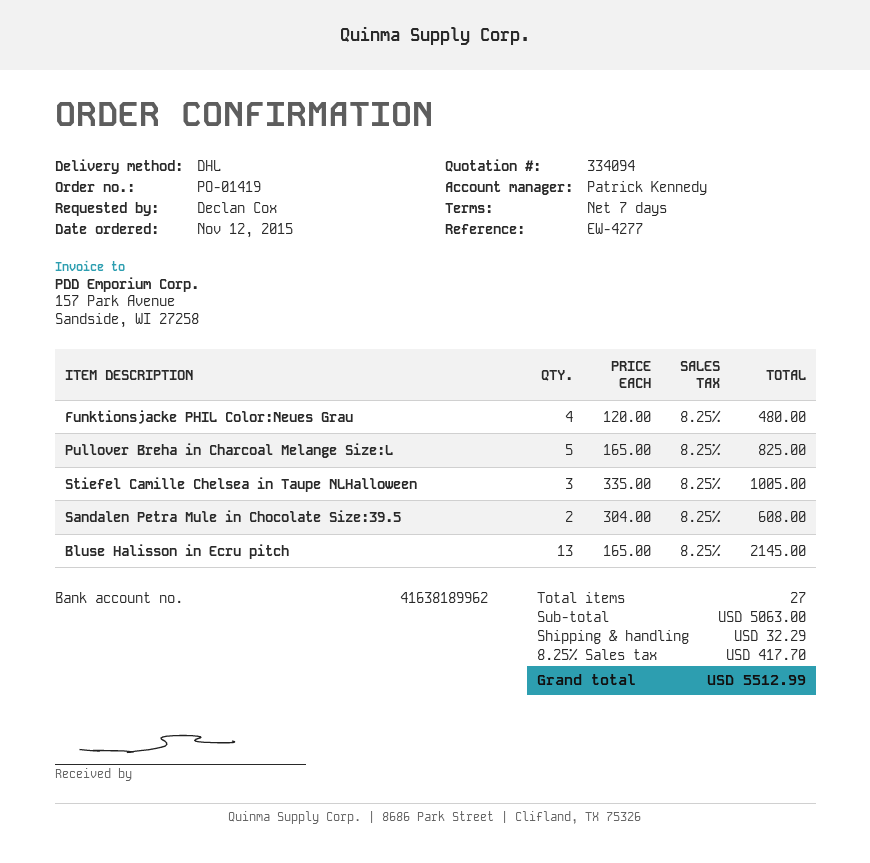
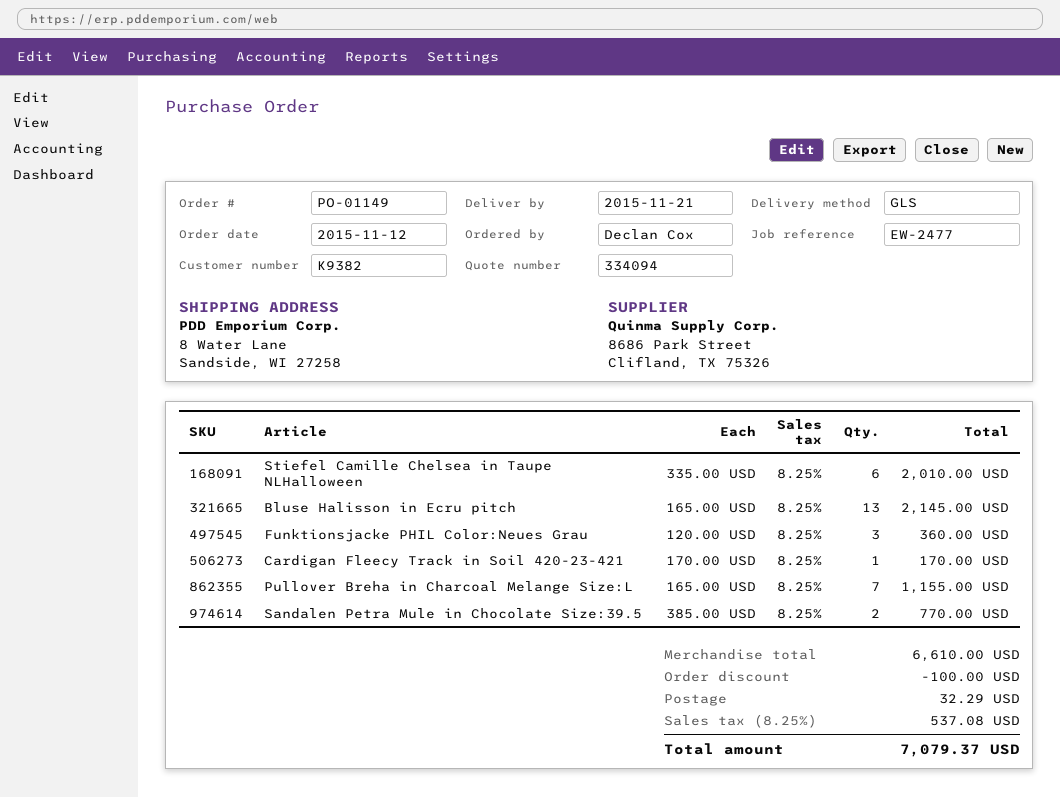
order number: PO-01419 -> PO-01149
reference: EW-4277 -> EW-2477
shipping method: DHL -> GLS
Funktionsjacke PHIL Color:Neues Grau: 4 x 120.00 = 480.00 -> 3 x 120.00 = 360.00
Pullover Breha in Charcoal Melange Size:L: 5 x 165.00 = 825.00 -> 7 x 165.00 = 1155.00
Stiefel Camille Chelsea in Taupe NLHalloween: 3 x 335.00 = 1005.00 -> 6 x 335.00 = 2010.00
Sandalen Petra Mule in Chocolate Size:39.5: 2 x 304.00 = 608.00 -> 2 x 385.00 = 770.00
Cardigan Fleecy Track in Soil 420-23-421: none -> 1 x 170.00 = 170.00
subtotal: 5063.00 -> 6610.00
discount: none -> 100.00
tax: 8.25% = 417.70 -> 8.25% = 537.08
total: 5512.99 -> 7079.37

